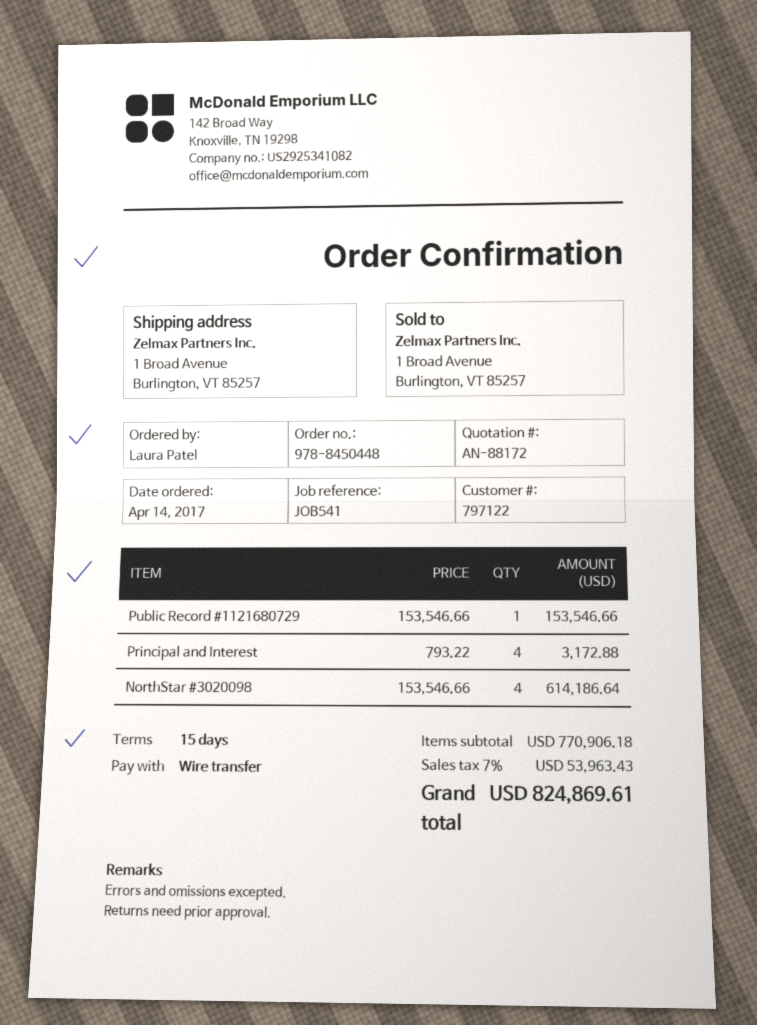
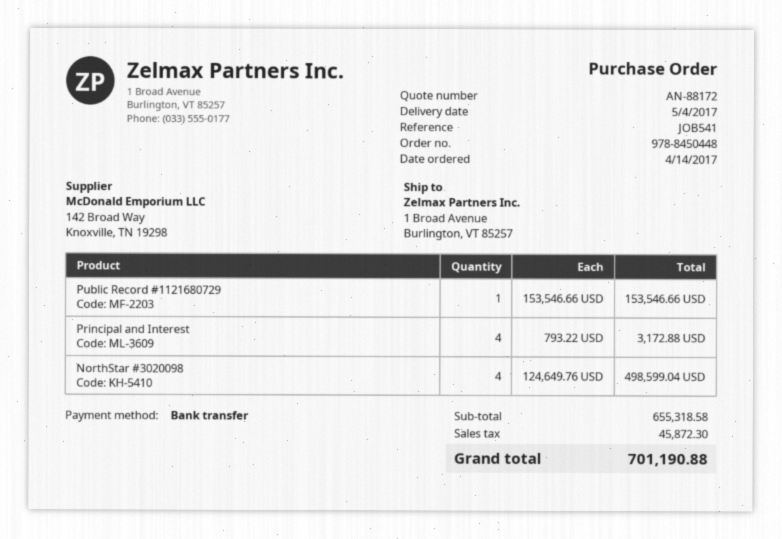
NorthStar #3020098: 4 x 153546.66 = 614186.64 -> 4 x 124649.76 = 498599.04
subtotal: 770906.18 -> 655318.58
tax: 53963.43 -> 45872.30
total: 824869.61 -> 701190.88

